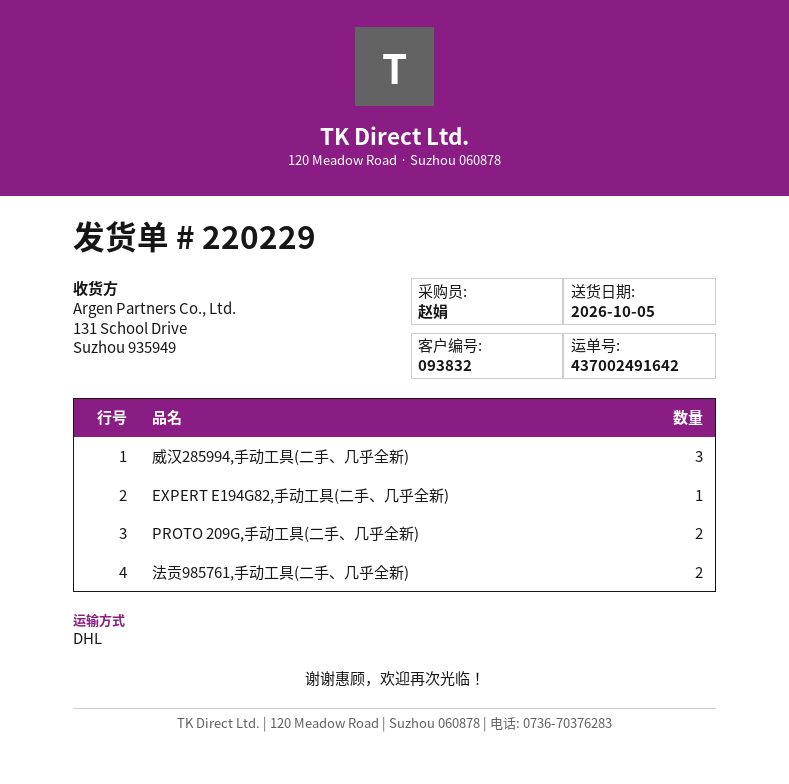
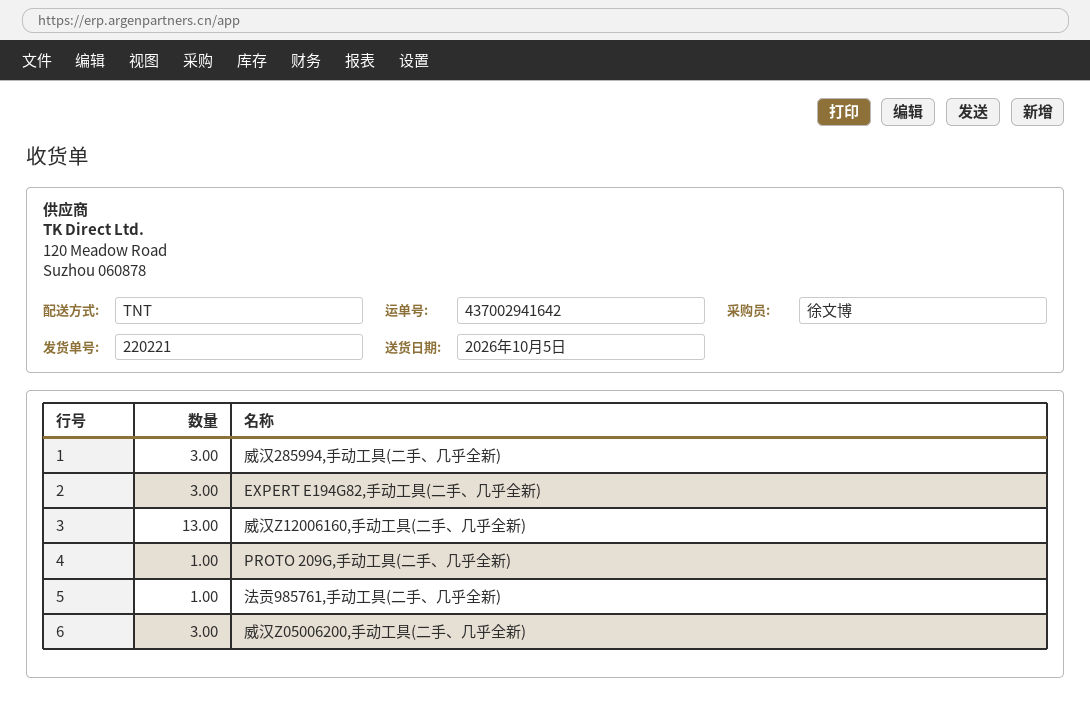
delivery note number: 220229 -> 220221
ordered by: 赵娟 -> 徐文博
shipping method: DHL -> TNT
tracking number: 437002491642 -> 437002941642
EXPERT E194G82,手动工具(二手、几乎全新): 1 -> 3
PROTO 209G,手动工具(二手、几乎全新): 2 -> 1
法贡985761,手动工具(二手、几乎全新): 2 -> 1
威汉Z12006160,手动工具(二手、几乎全新): none -> 13
威汉Z05006200,手动工具(二手、几乎全新): none -> 3

